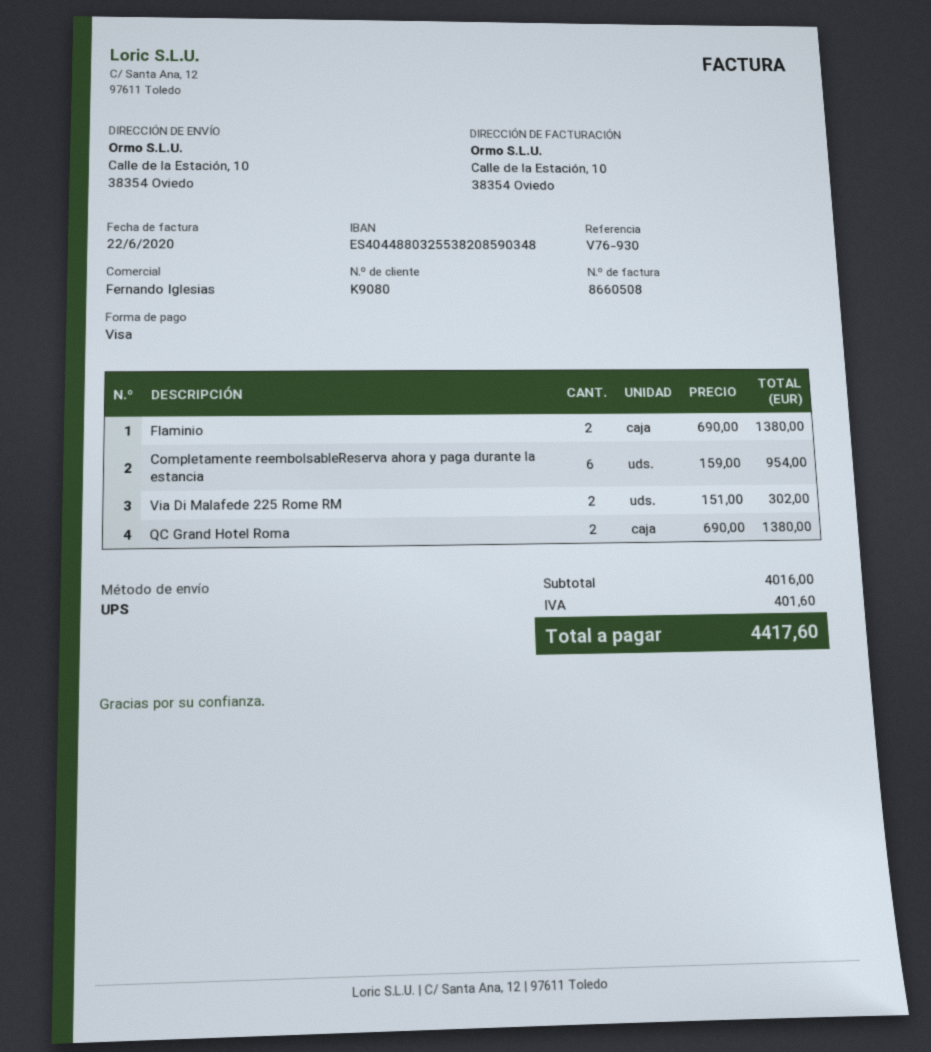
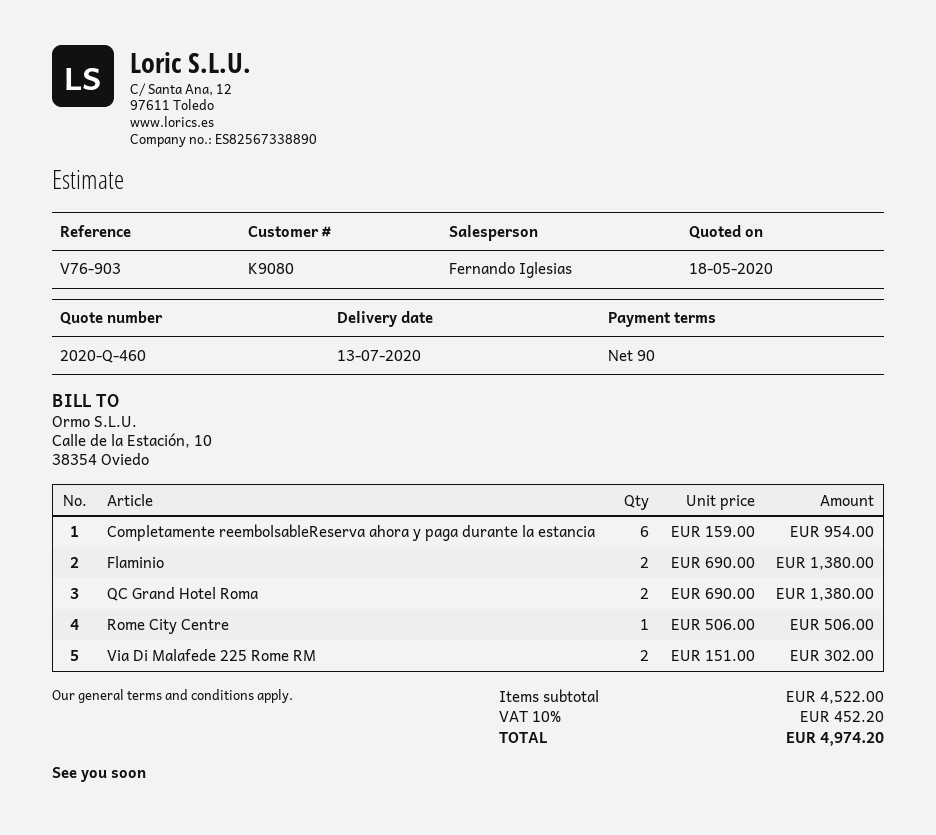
reference: V76-930 -> V76-903
Rome City Centre: none -> 1 x 506.00 = 506.00
subtotal: 4016.00 -> 4522.00
tax: 401.60 -> 452.20
total: 4417.60 -> 4974.20

